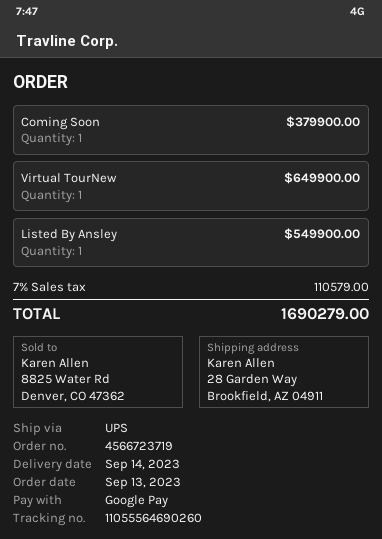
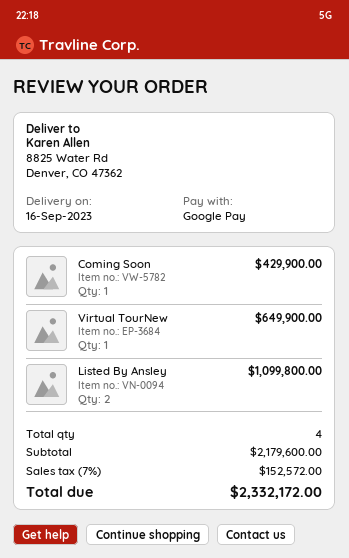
delivery date: 2023-09-14 -> 2023-09-16
ship to: 28 Garden Way, Brookfield, AZ 04911 -> 8825 Water Rd, Denver, CO 47362
Coming Soon: 1 for 379900.00 -> 1 for 429900.00
Listed By Ansley: 1 for 549900.00 -> 2 for 1099800.00
tax: 7% = 110579.00 -> 7% = 152572.00
total: 1690279.00 -> 2332172.00

